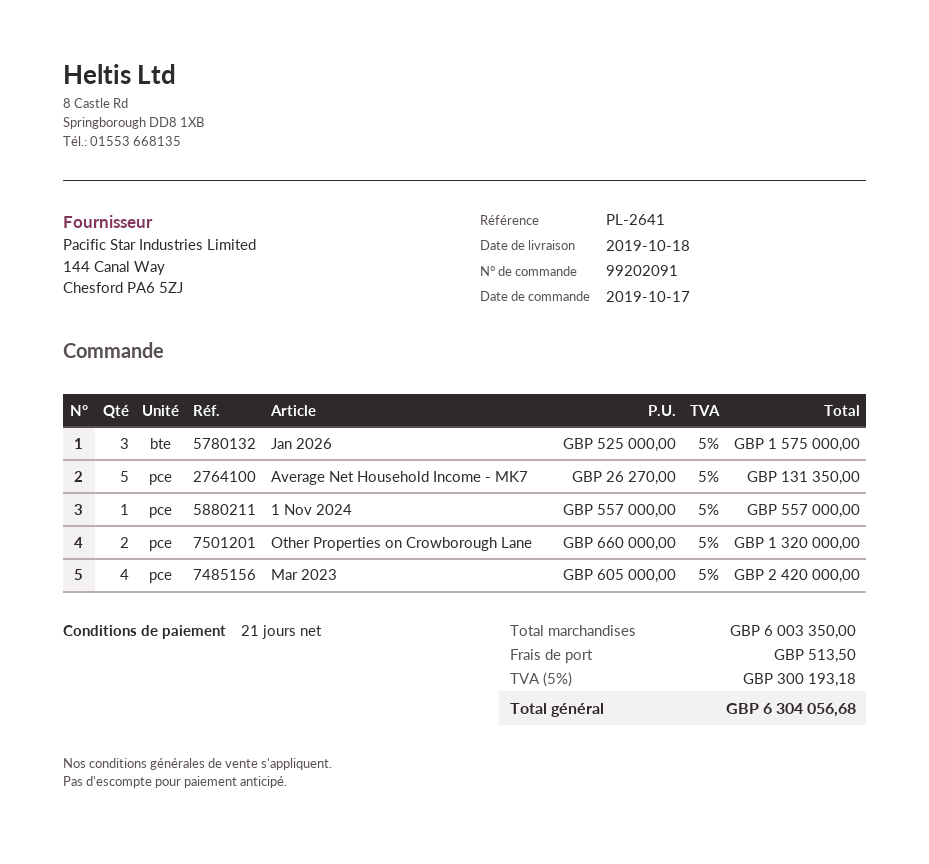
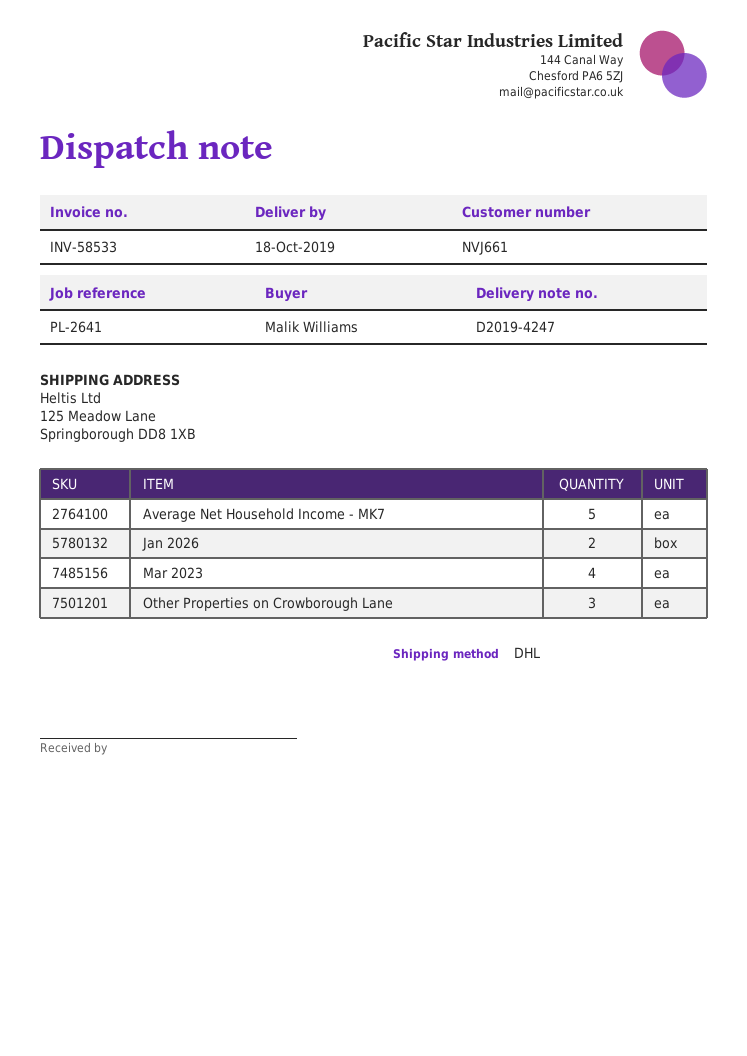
Jan 2026: 3 -> 2
1 Nov 2024: 1 -> none
Other Properties on Crowborough Lane: 2 -> 3

